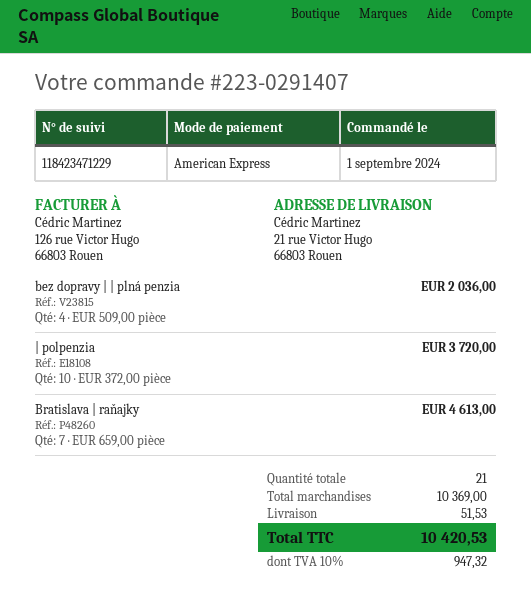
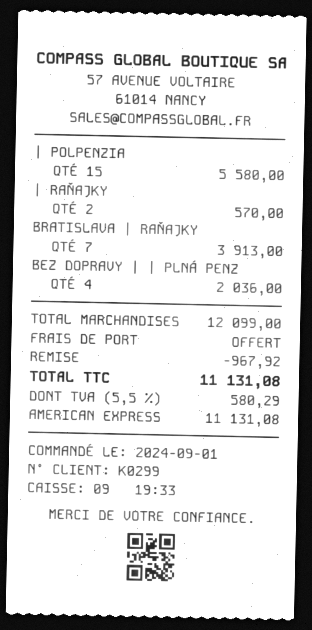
| polpenzia: 10 for 3720.00 -> 15 for 5580.00
Bratislava | raňajky: 7 for 4613.00 -> 7 for 3913.00
| RAŇAJKY: none -> 2 for 570.00
subtotal: 10369.00 -> 12099.00
discount: none -> 967.92
shipping: 51.53 -> 0.00
tax: 10% = 947.32 -> 5.5% = 580.29
total: 10420.53 -> 11131.08

